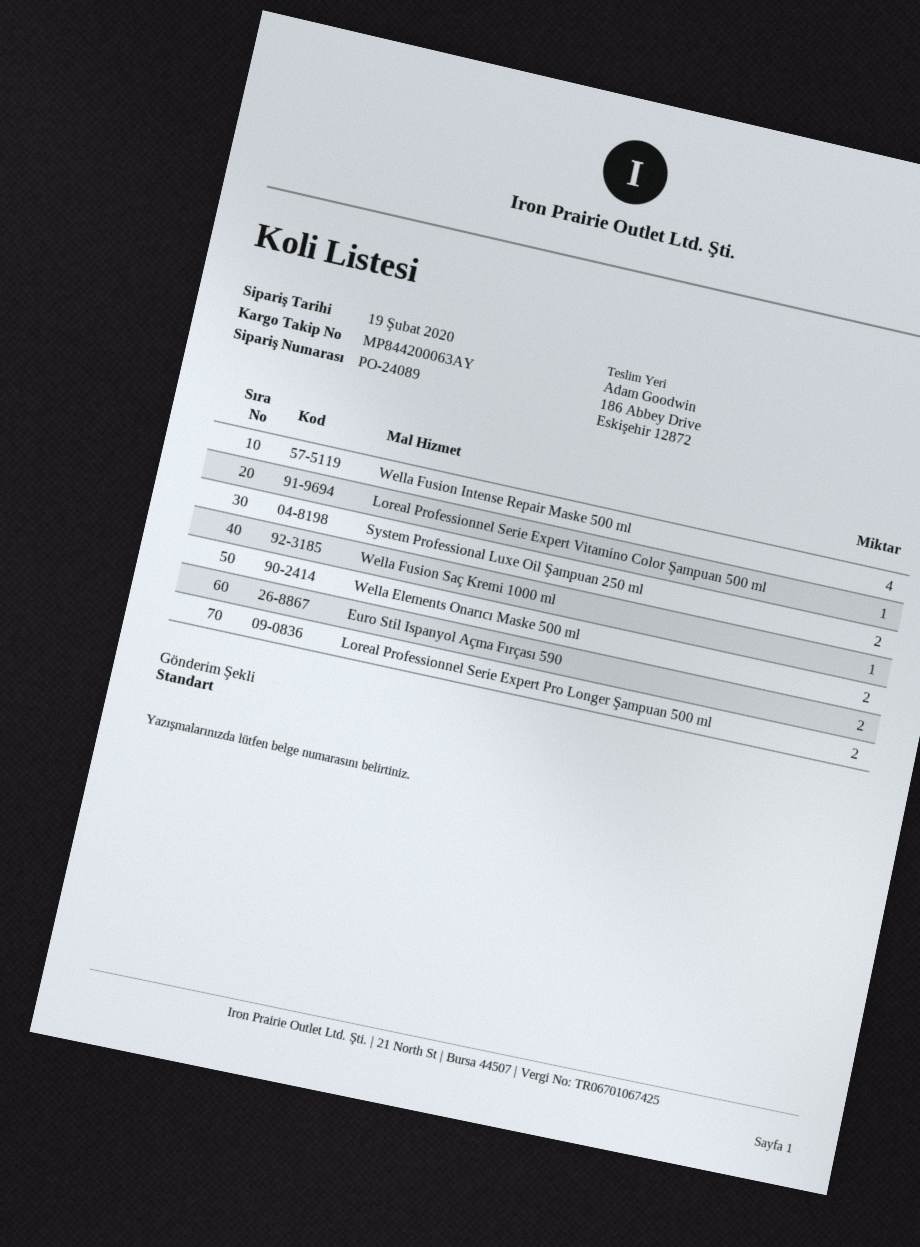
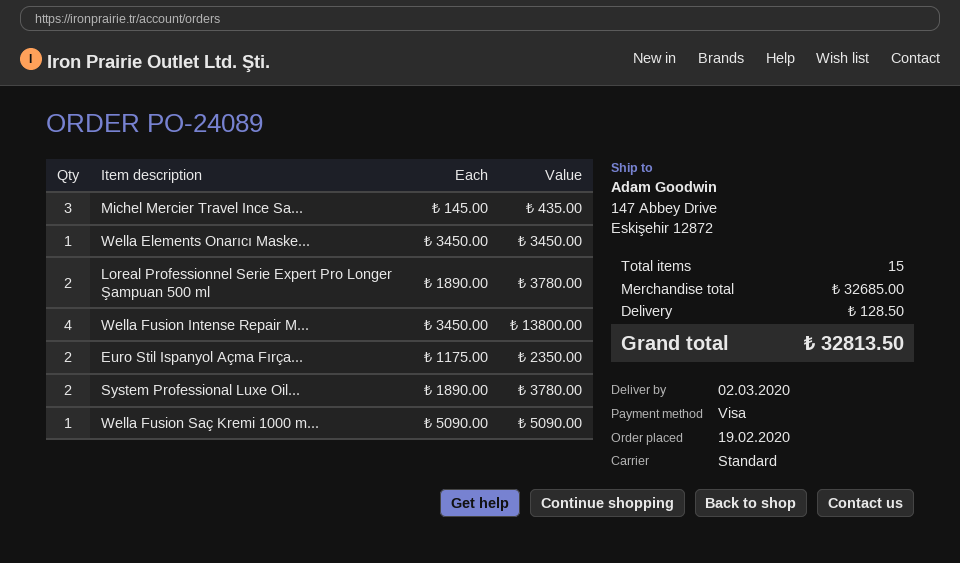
ship to: 186 Abbey Drive, Eskişehir 12872 -> 147 Abbey Drive, Eskişehir 12872
Loreal Professionnel Serie Expert Vitamino Color Şampuan 500 ml: 1 -> none
Wella Elements Onarıcı Maske 500 ml: 2 -> 1
Michel Mercier Travel Ince Sa...: none -> 3

